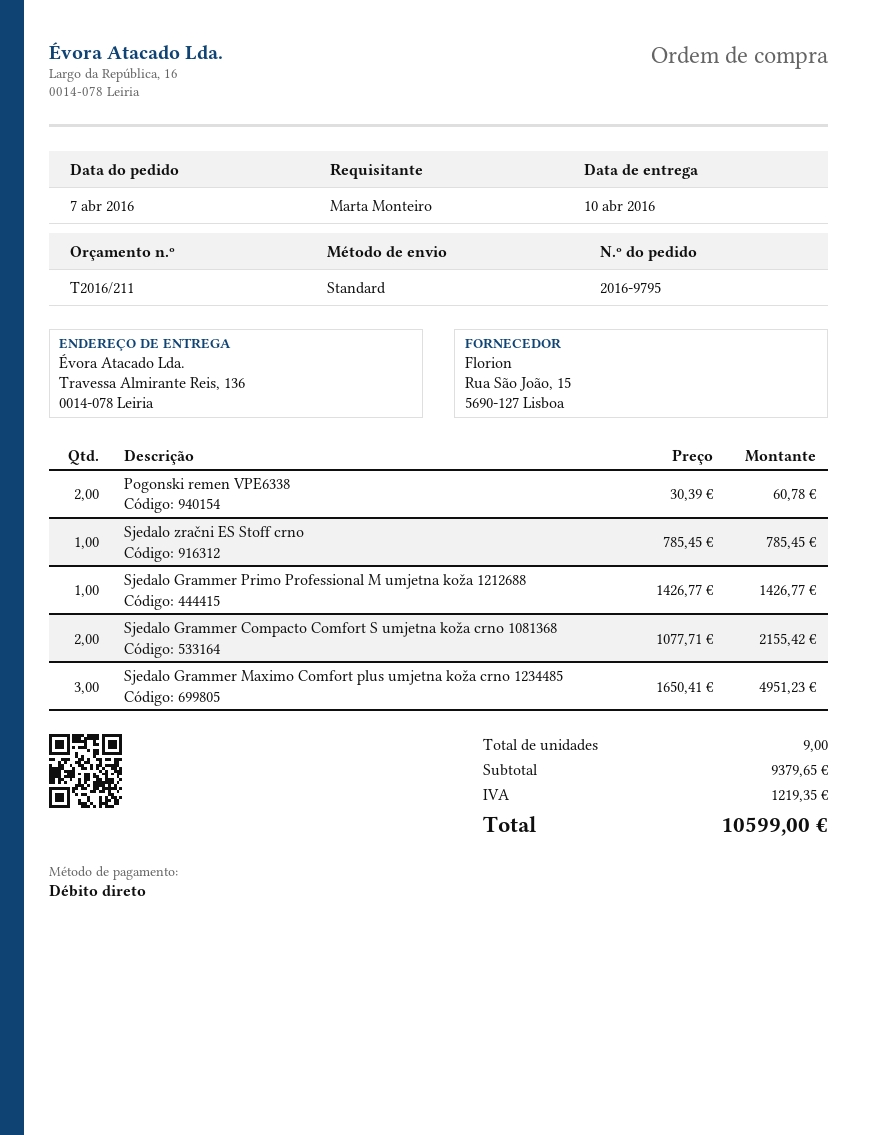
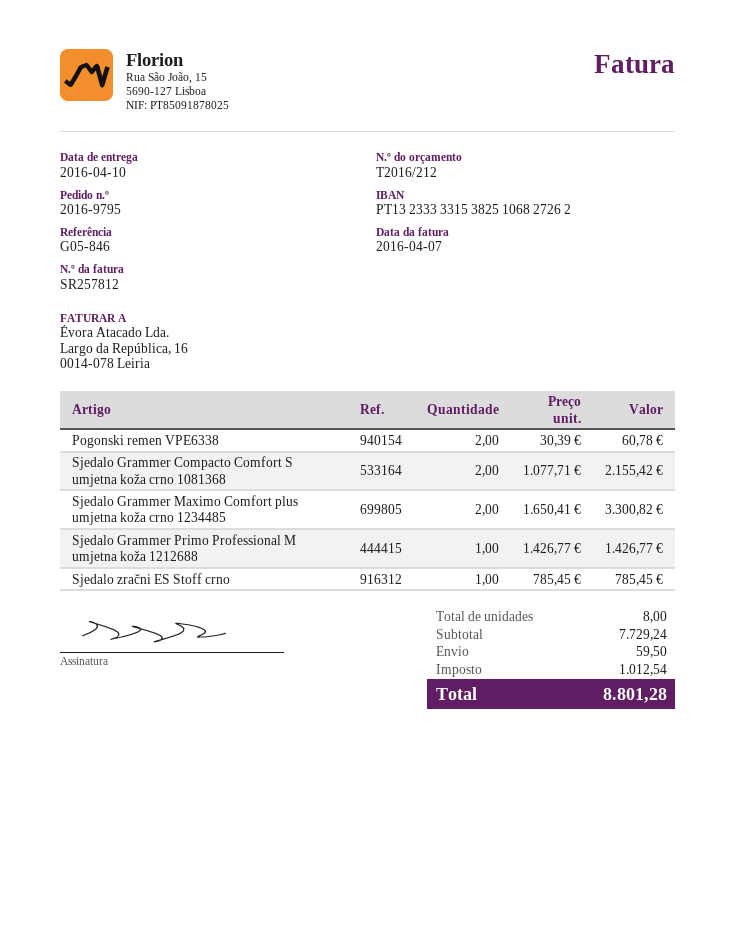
quote number: T2016/211 -> T2016/212
Sjedalo Grammer Maximo Comfort plus umjetna koža crno 1234485: 3 x 1650.41 = 4951.23 -> 2 x 1650.41 = 3300.82
total quantity: 9 -> 8
subtotal: 9379.65 -> 7729.24
shipping: none -> 59.50
tax: 1219.35 -> 1012.54
total: 10599.00 -> 8801.28

